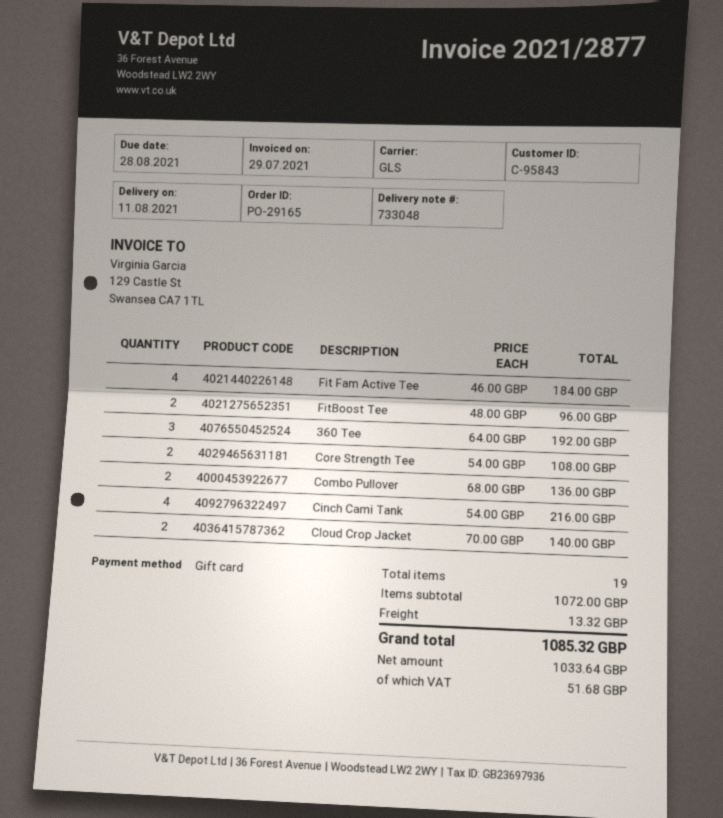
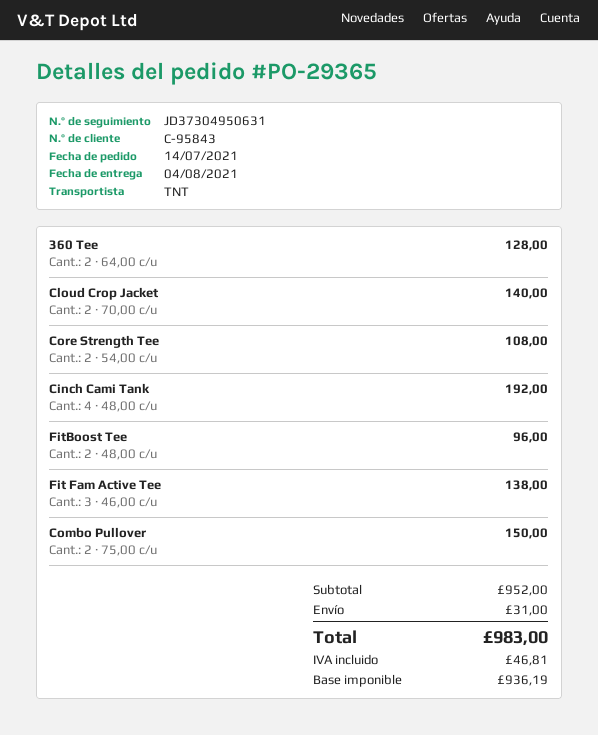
order number: PO-29165 -> PO-29365
delivery date: 2021-08-11 -> 2021-08-04
shipping method: GLS -> TNT
Fit Fam Active Tee: 4 x 46.00 = 184.00 -> 3 x 46.00 = 138.00
360 Tee: 3 x 64.00 = 192.00 -> 2 x 64.00 = 128.00
Combo Pullover: 2 x 68.00 = 136.00 -> 2 x 75.00 = 150.00
Cinch Cami Tank: 4 x 54.00 = 216.00 -> 4 x 48.00 = 192.00
subtotal: 1072.00 -> 952.00
shipping: 13.32 -> 31.00
net: 1033.64 -> 936.19
tax: 51.68 -> 46.81
total: 1085.32 -> 983.00

